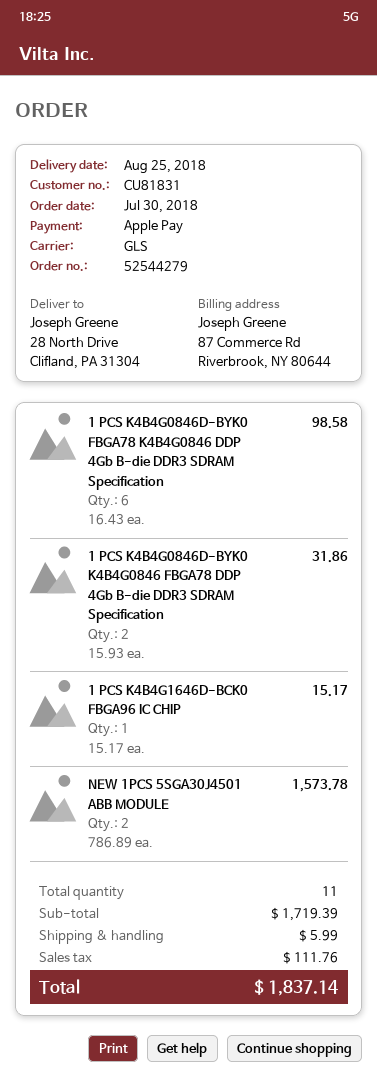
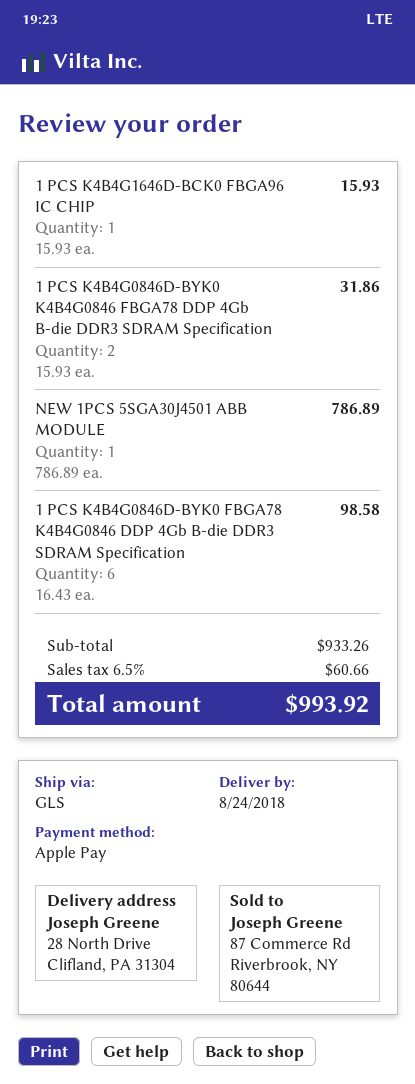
delivery date: 2018-08-25 -> 2018-08-24
1 PCS K4B4G1646D-BCK0 FBGA96 IC CHIP: 1 x 15.17 = 15.17 -> 1 x 15.93 = 15.93
NEW 1PCS 5SGA30J4501 ABB MODULE: 2 x 786.89 = 1573.78 -> 1 x 786.89 = 786.89
subtotal: 1719.39 -> 933.26
shipping: 5.99 -> none
tax: 111.76 -> 60.66
total: 1837.14 -> 993.92

